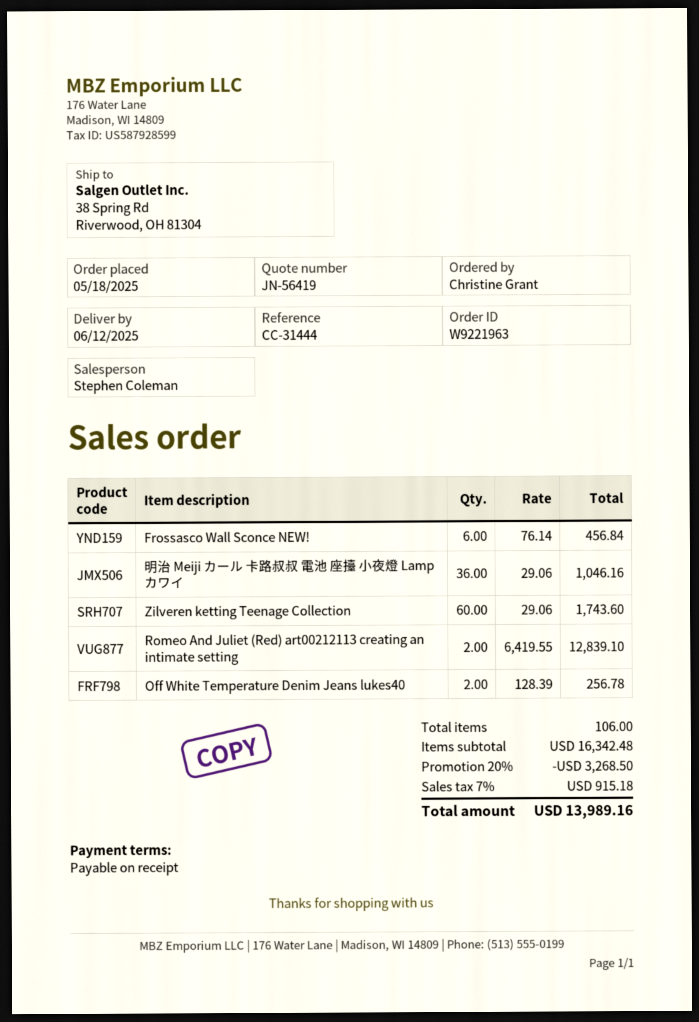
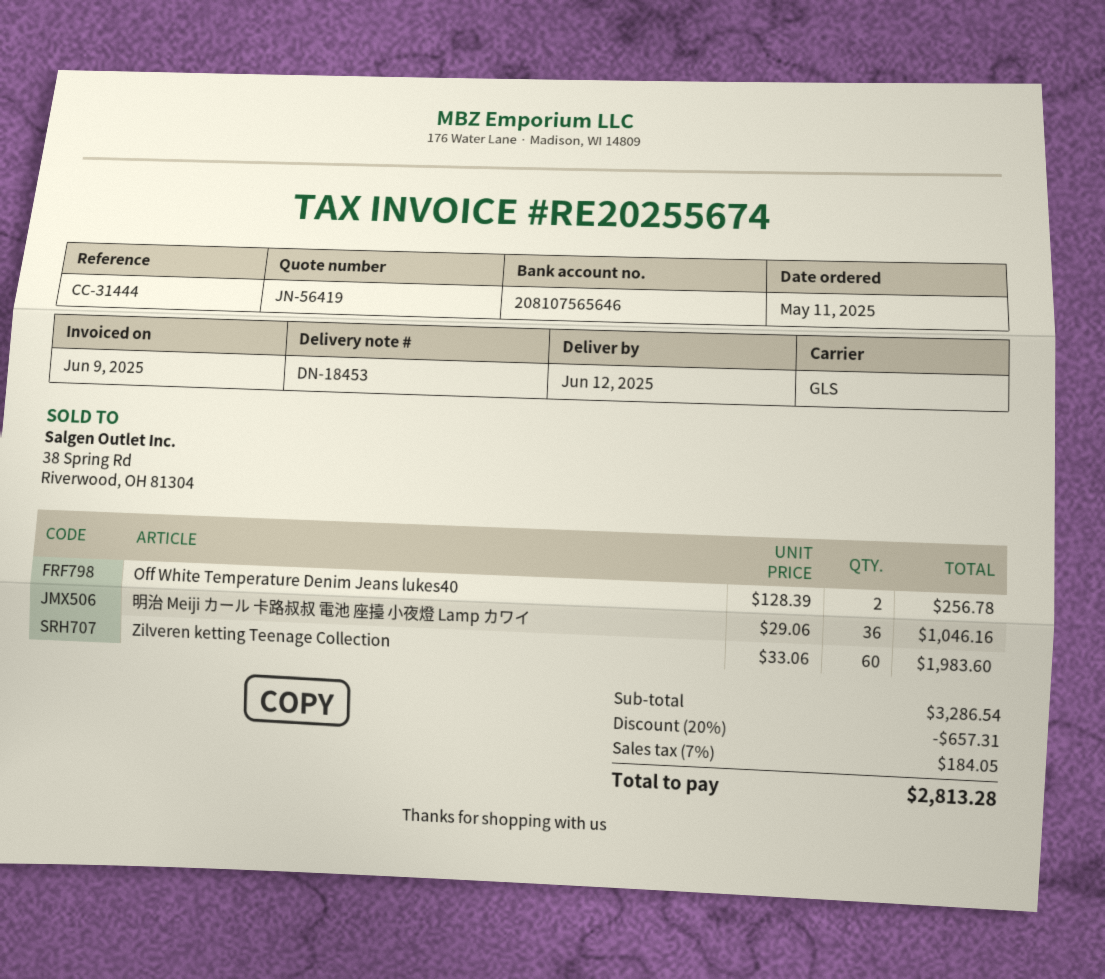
order date: 2025-05-18 -> 2025-05-11
Frossasco Wall Sconce NEW!: 6 x 76.14 = 456.84 -> none
Zilveren ketting Teenage Collection: 60 x 29.06 = 1743.60 -> 60 x 33.06 = 1983.60
Romeo And Juliet (Red) art00212113 creating an intimate setting: 2 x 6419.55 = 12839.10 -> none
subtotal: 16342.48 -> 3286.54
discount: 20% = 3268.50 -> 20% = 657.31
tax: 7% = 915.18 -> 7% = 184.05
total: 13989.16 -> 2813.28

